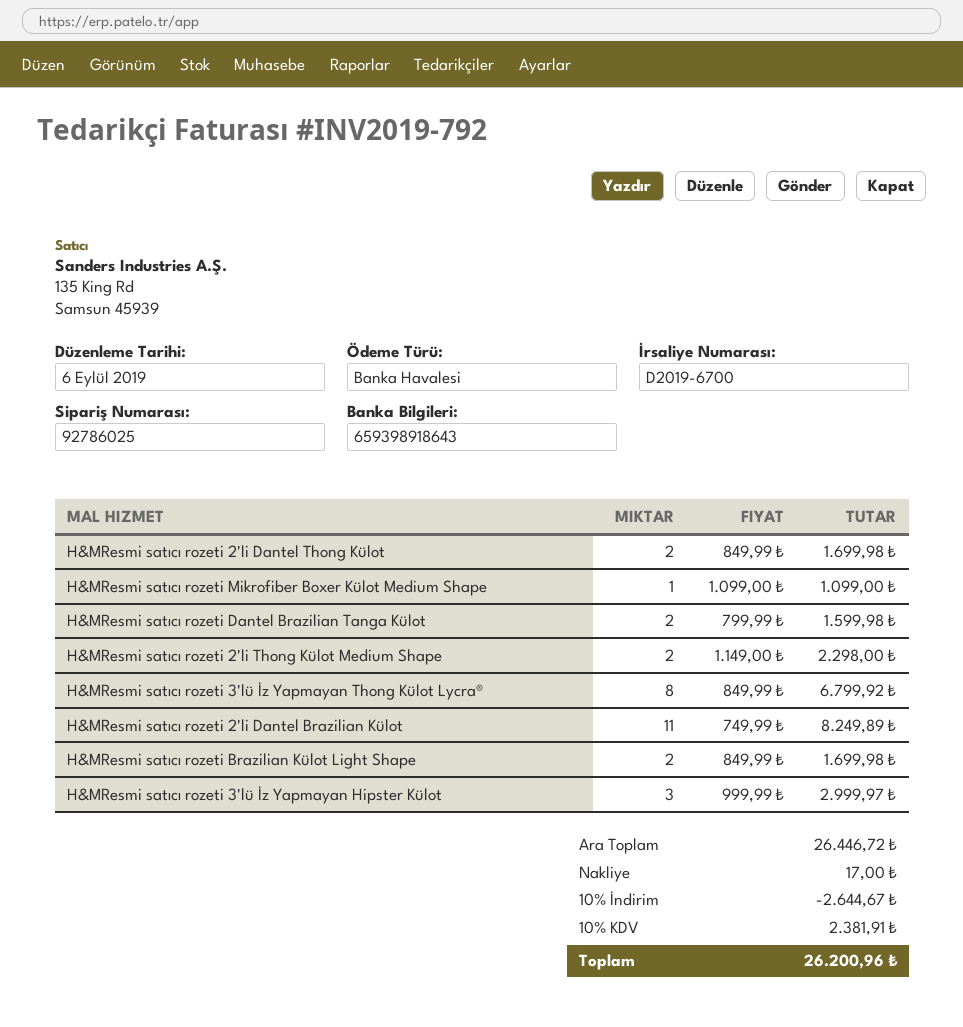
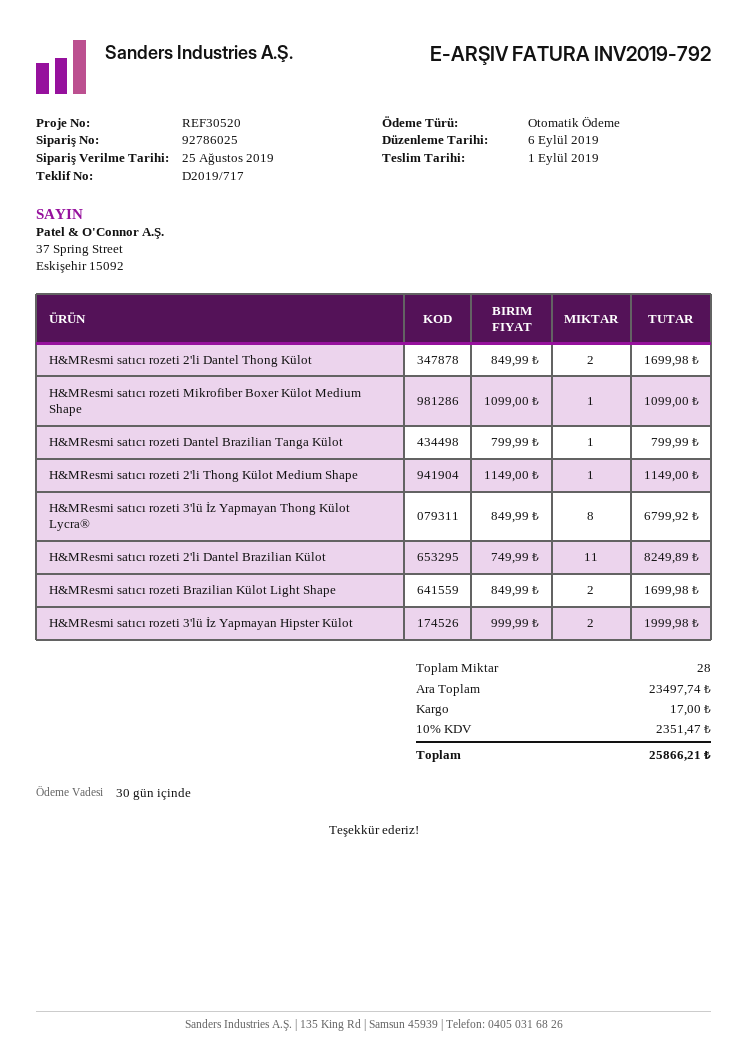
payment method: bank transfer -> direct debit
H&MResmi satıcı rozeti Dantel Brazilian Tanga Külot: 2 x 799.99 = 1599.98 -> 1 x 799.99 = 799.99
H&MResmi satıcı rozeti 2'li Thong Külot Medium Shape: 2 x 1149.00 = 2298.00 -> 1 x 1149.00 = 1149.00
H&MResmi satıcı rozeti 3'lü İz Yapmayan Hipster Külot: 3 x 999.99 = 2999.97 -> 2 x 999.99 = 1999.98
subtotal: 26446.72 -> 23497.74
discount: 10% = 2644.67 -> none
tax: 10% = 2381.91 -> 10% = 2351.47
total: 26200.96 -> 25866.21

